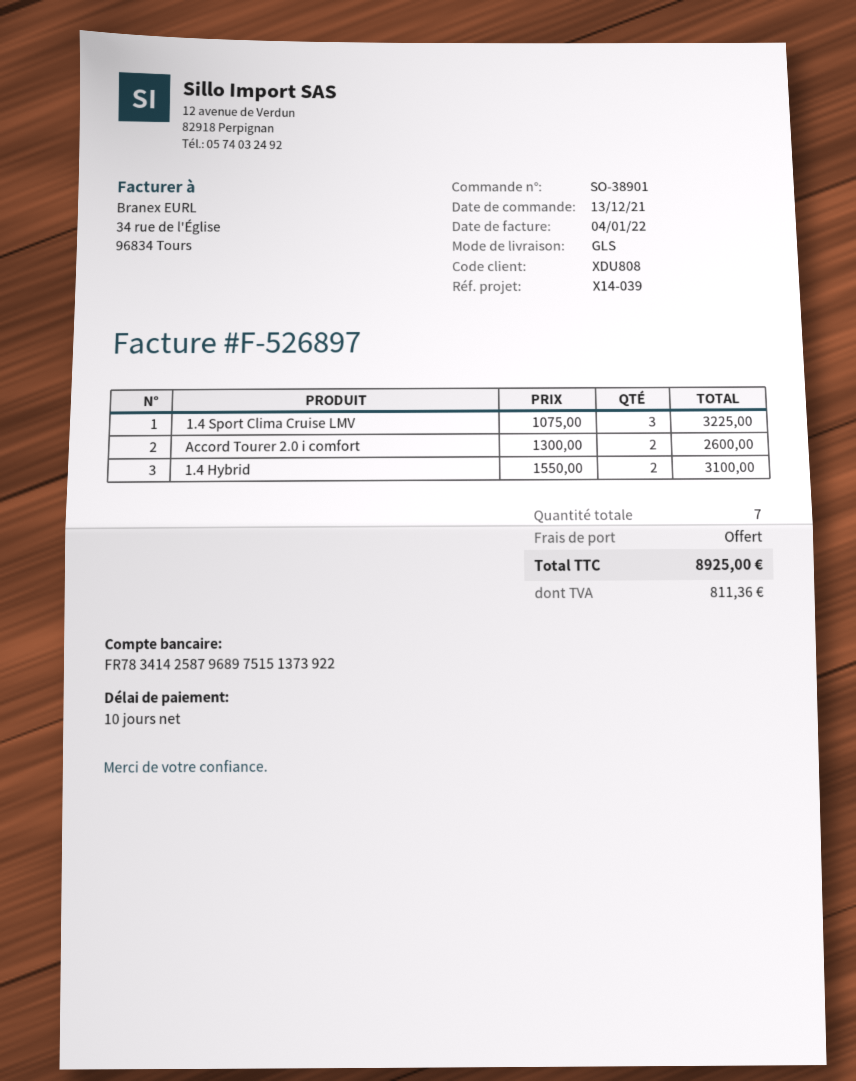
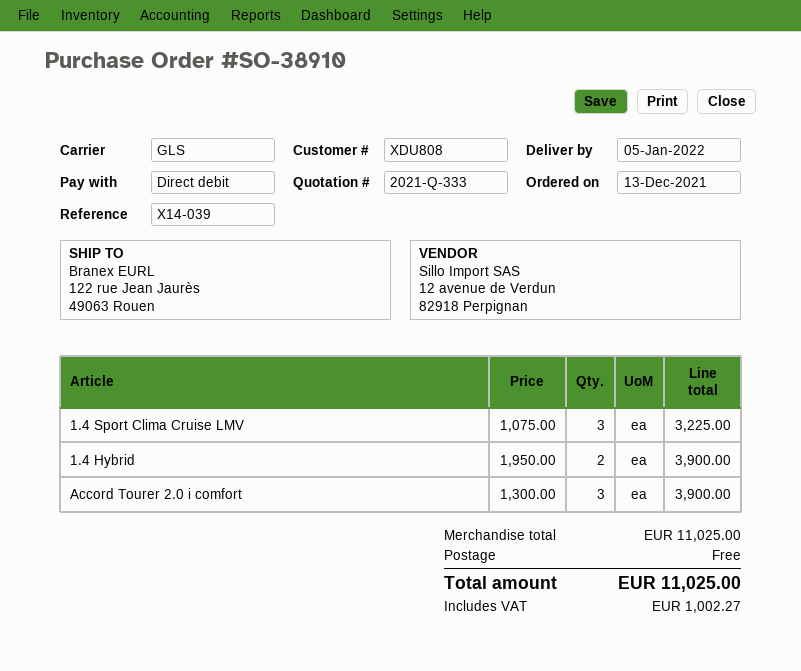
order number: SO-38901 -> SO-38910
Accord Tourer 2.0 i comfort: 2 x 1300.00 = 2600.00 -> 3 x 1300.00 = 3900.00
1.4 Hybrid: 2 x 1550.00 = 3100.00 -> 2 x 1950.00 = 3900.00
tax: 811.36 -> 1002.27
total: 8925.00 -> 11025.00

